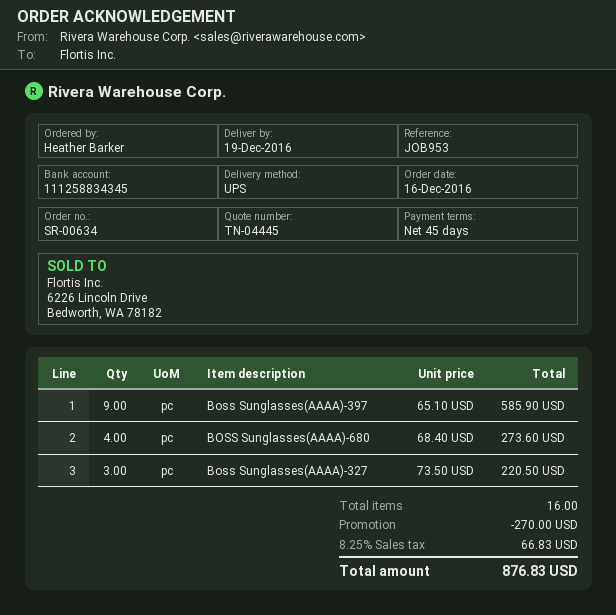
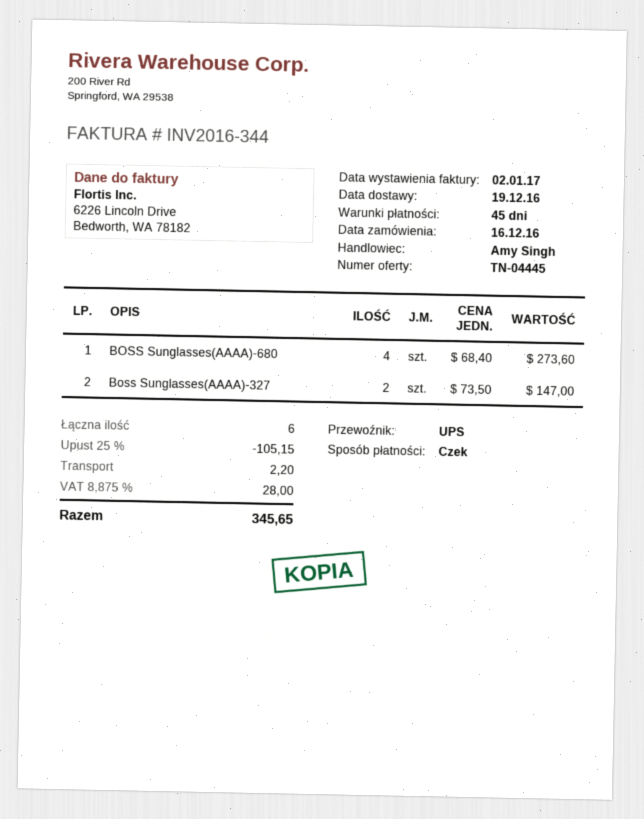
Boss Sunglasses(AAAA)-397: 9 x 65.10 = 585.90 -> none
Boss Sunglasses(AAAA)-327: 3 x 73.50 = 220.50 -> 2 x 73.50 = 147.00
total quantity: 16 -> 6
discount: 270.00 -> 105.15
shipping: none -> 2.20
tax: 8.25% = 66.83 -> 8.875% = 28.00
total: 876.83 -> 345.65

